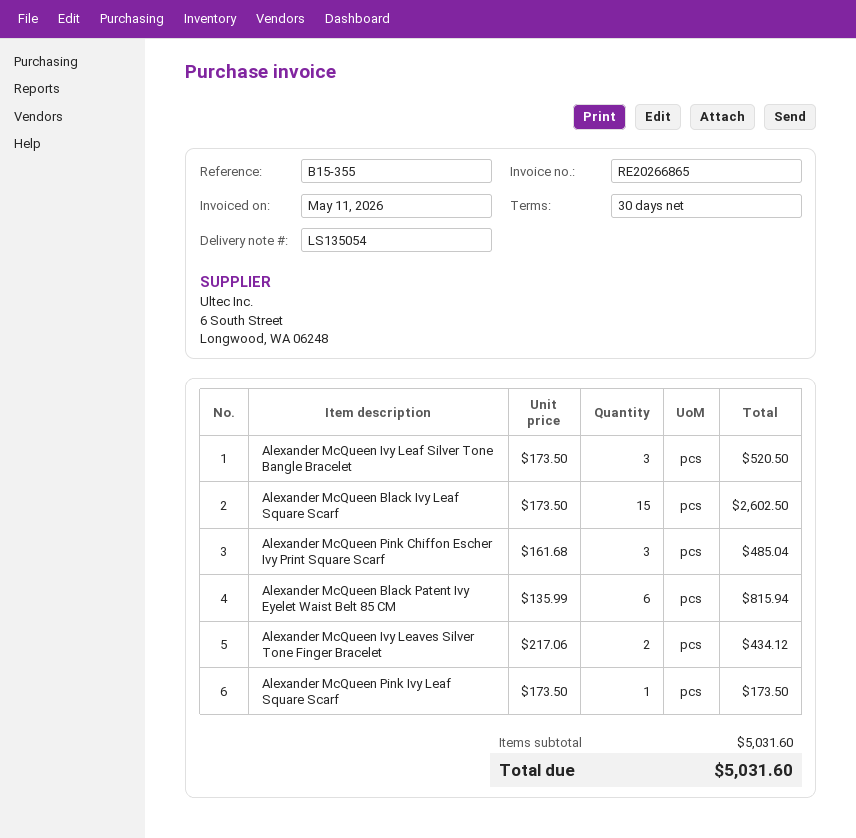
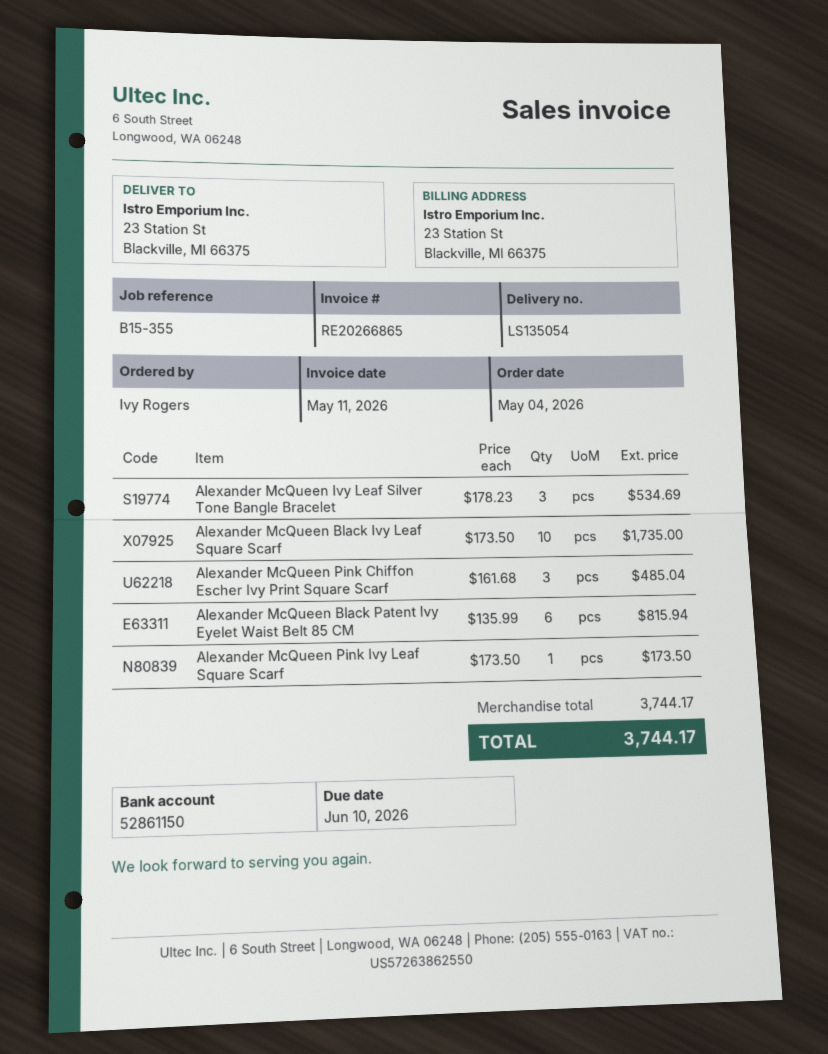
Alexander McQueen Ivy Leaf Silver Tone Bangle Bracelet: 3 x 173.50 = 520.50 -> 3 x 178.23 = 534.69
Alexander McQueen Black Ivy Leaf Square Scarf: 15 x 173.50 = 2602.50 -> 10 x 173.50 = 1735.00
Alexander McQueen Ivy Leaves Silver Tone Finger Bracelet: 2 x 217.06 = 434.12 -> none
subtotal: 5031.60 -> 3744.17
total: 5031.60 -> 3744.17

